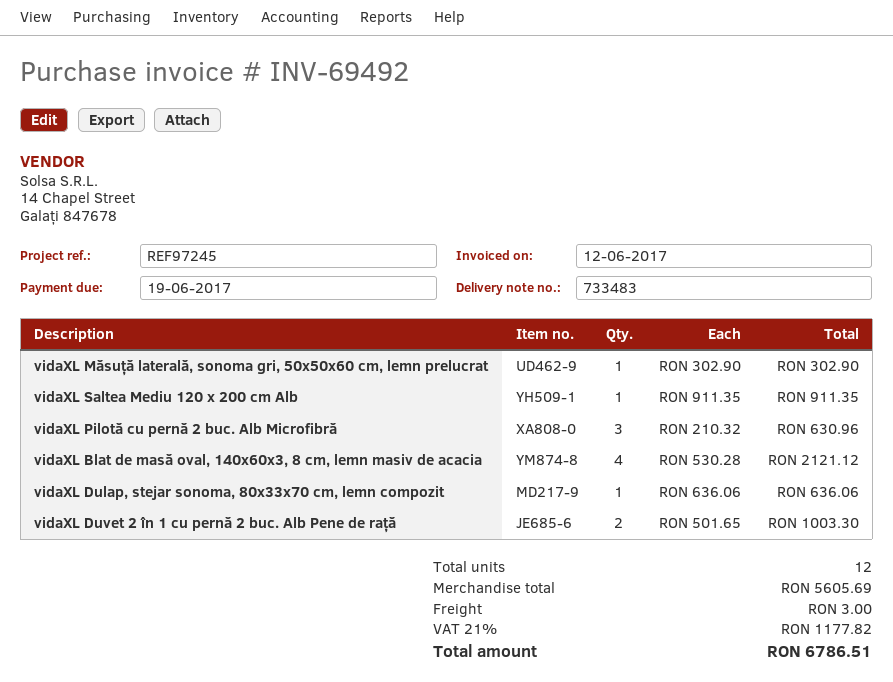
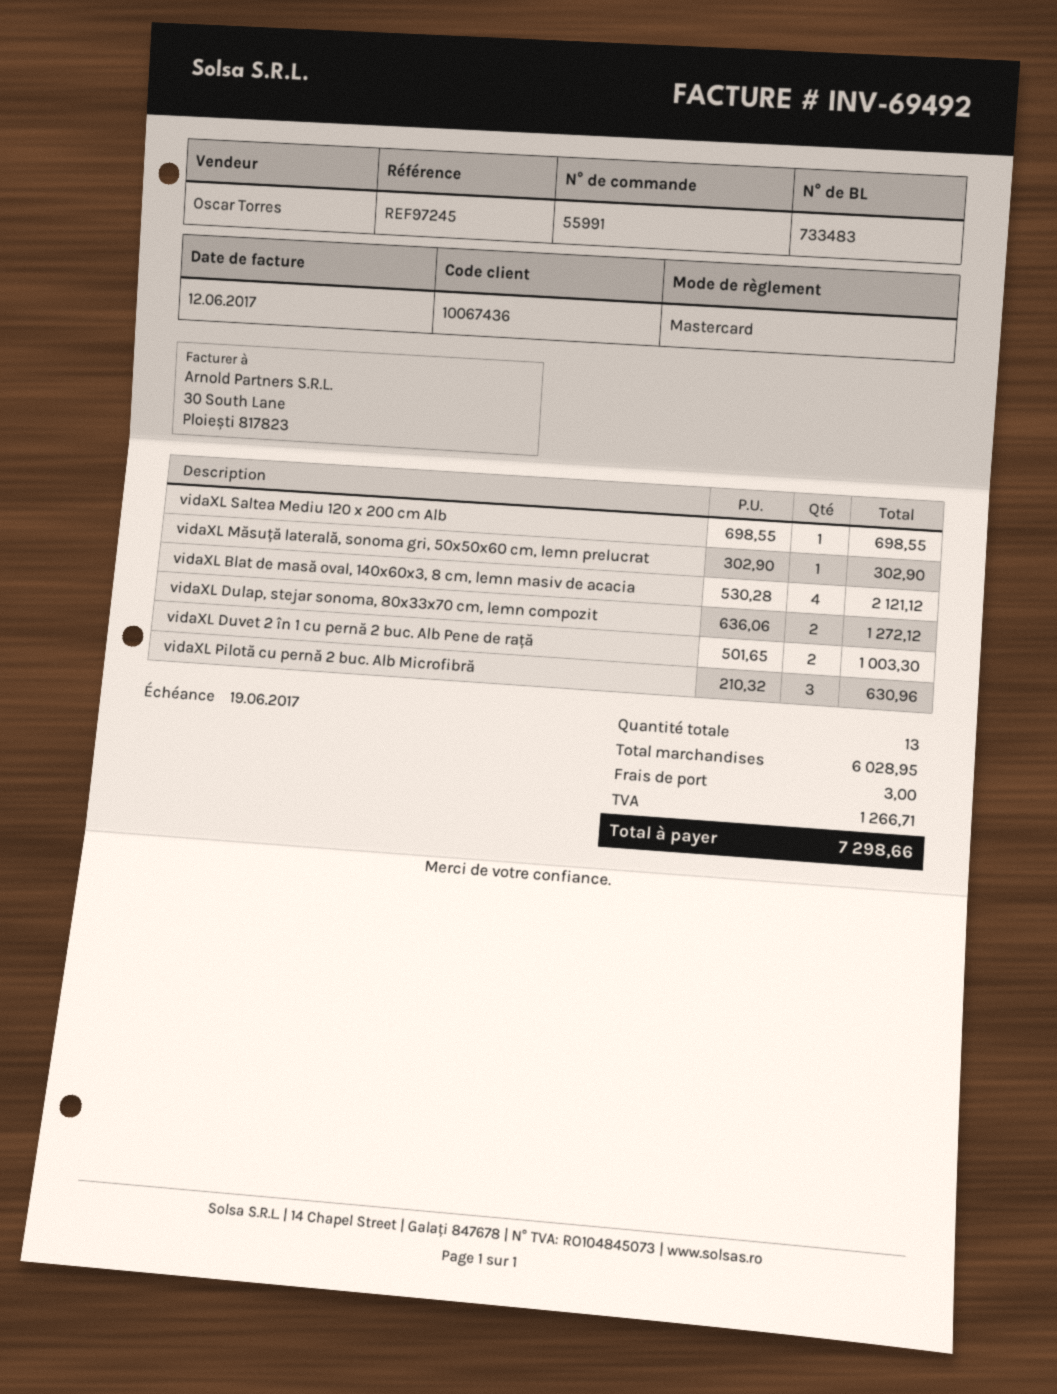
vidaXL Saltea Mediu 120 x 200 cm Alb: 1 x 911.35 = 911.35 -> 1 x 698.55 = 698.55
vidaXL Dulap, stejar sonoma, 80x33x70 cm, lemn compozit: 1 x 636.06 = 636.06 -> 2 x 636.06 = 1272.12
total quantity: 12 -> 13
subtotal: 5605.69 -> 6028.95
tax: 1177.82 -> 1266.71
total: 6786.51 -> 7298.66

